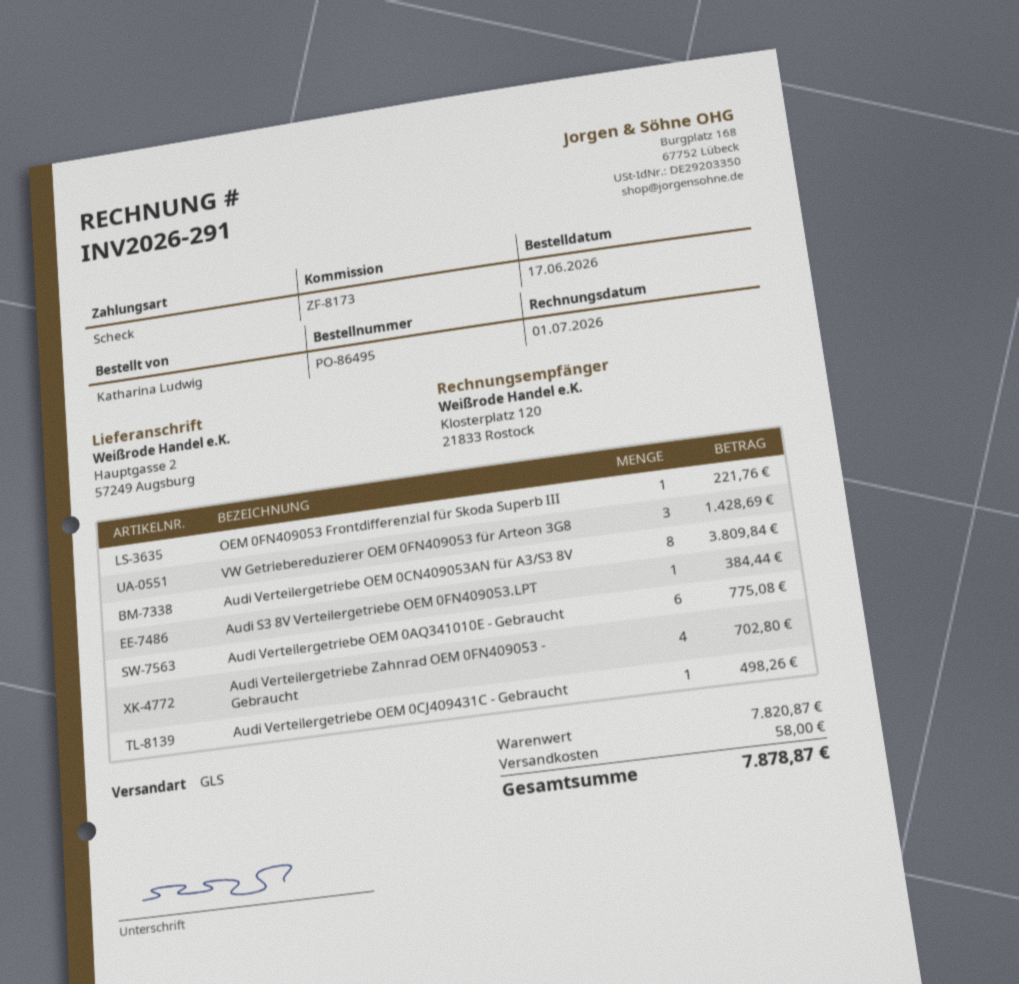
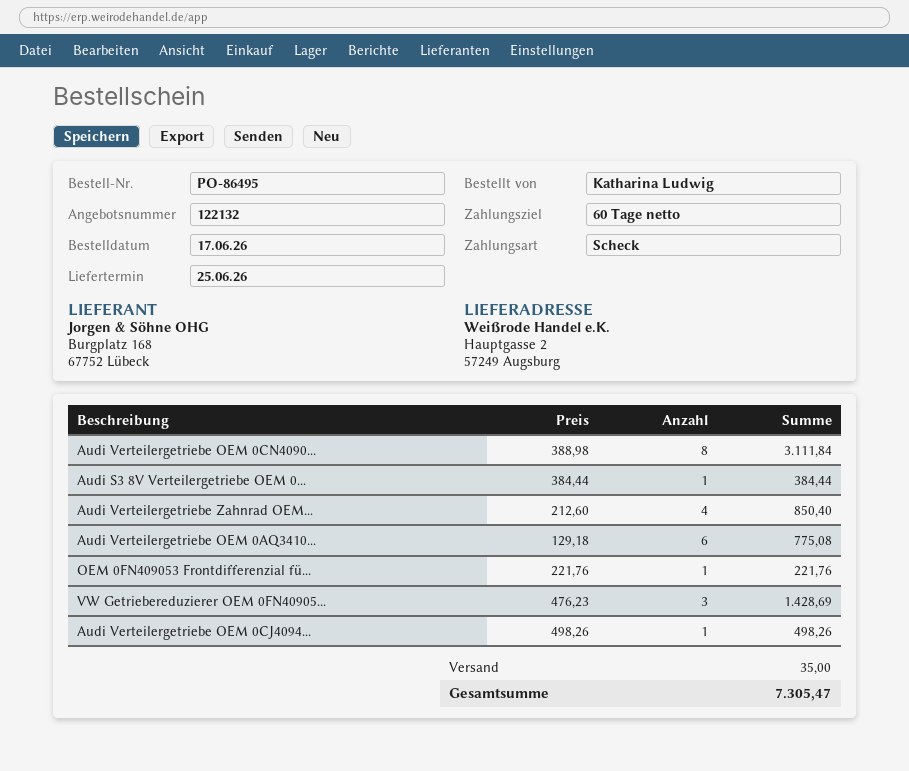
Audi Verteilergetriebe OEM 0CN409053AN für A3/S3 8V: 8 for 3809.84 -> 8 for 3111.84
Audi Verteilergetriebe Zahnrad OEM 0FN409053 - Gebraucht: 4 for 702.80 -> 4 for 850.40
shipping: 58.00 -> 35.00
total: 7878.87 -> 7305.47

